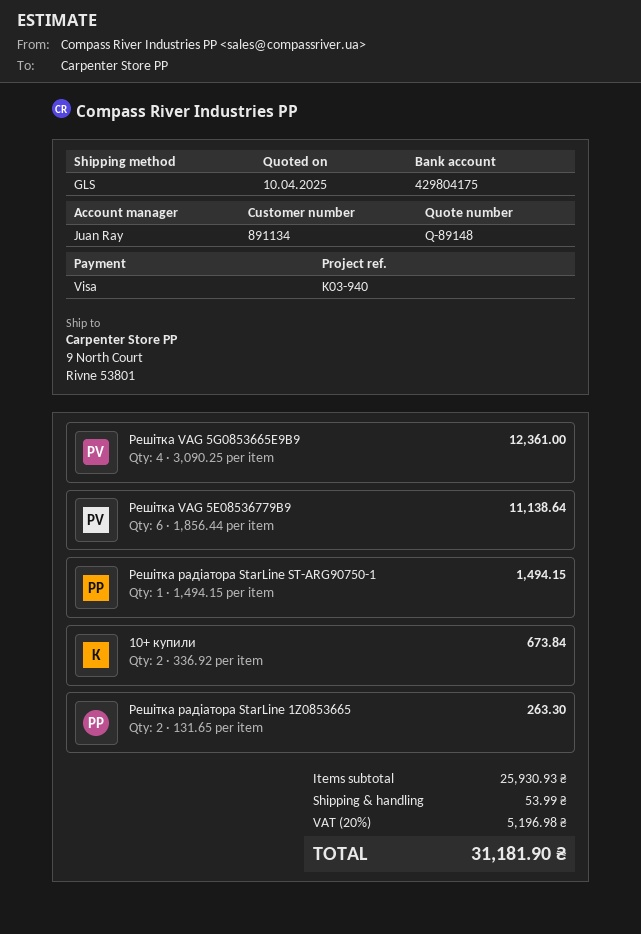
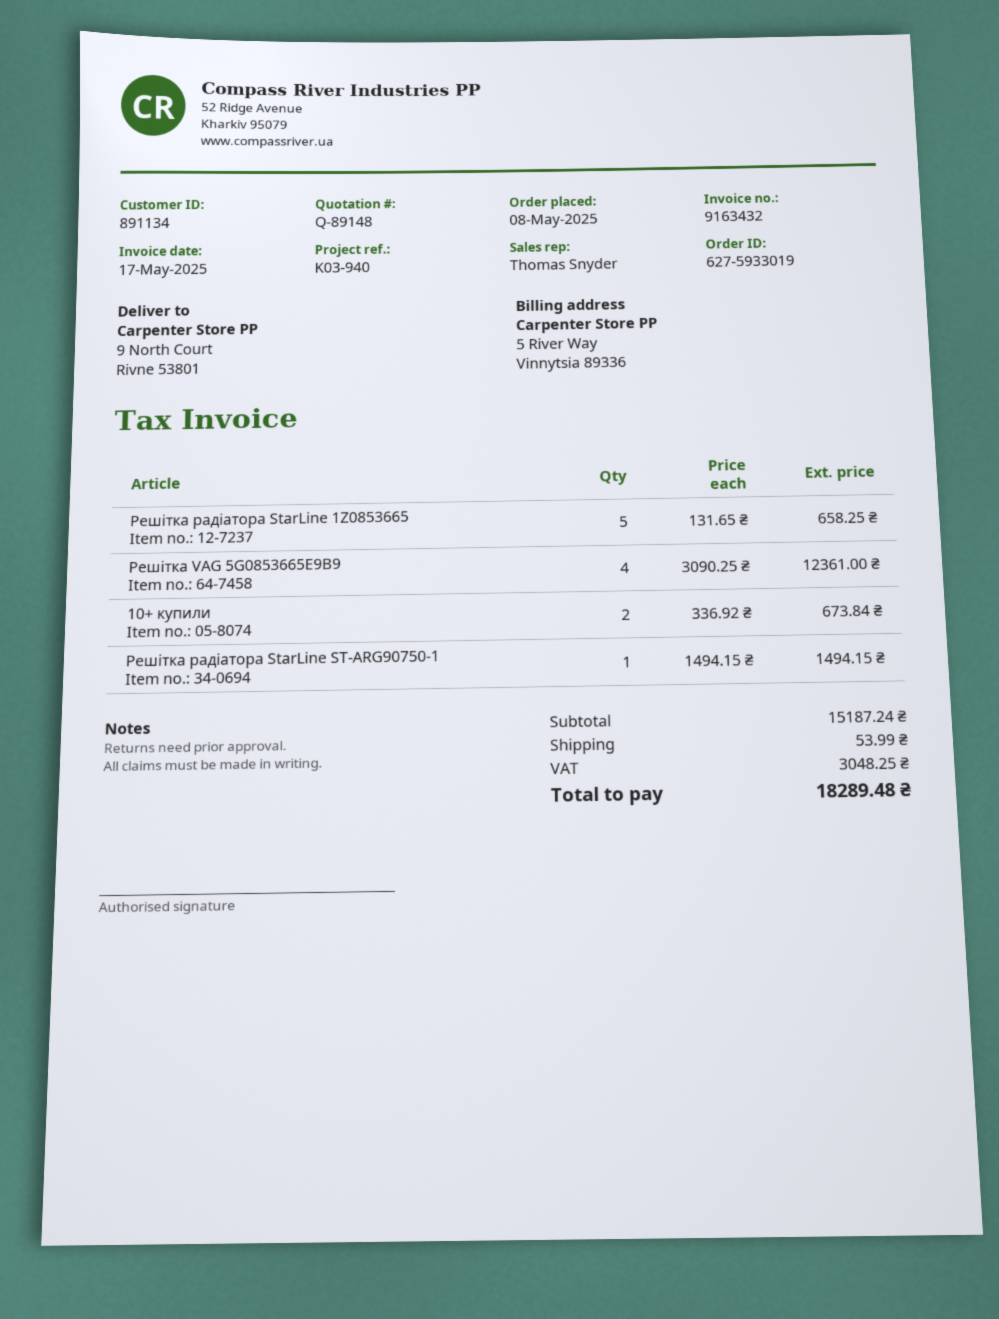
sales rep: Juan Ray -> Thomas Snyder
Решiтка VAG 5E08536779B9: 6 x 1856.44 = 11138.64 -> none
Решiтка радiатора StarLine 1Z0853665: 2 x 131.65 = 263.30 -> 5 x 131.65 = 658.25
subtotal: 25930.93 -> 15187.24
tax: 5196.98 -> 3048.25
total: 31181.90 -> 18289.48

